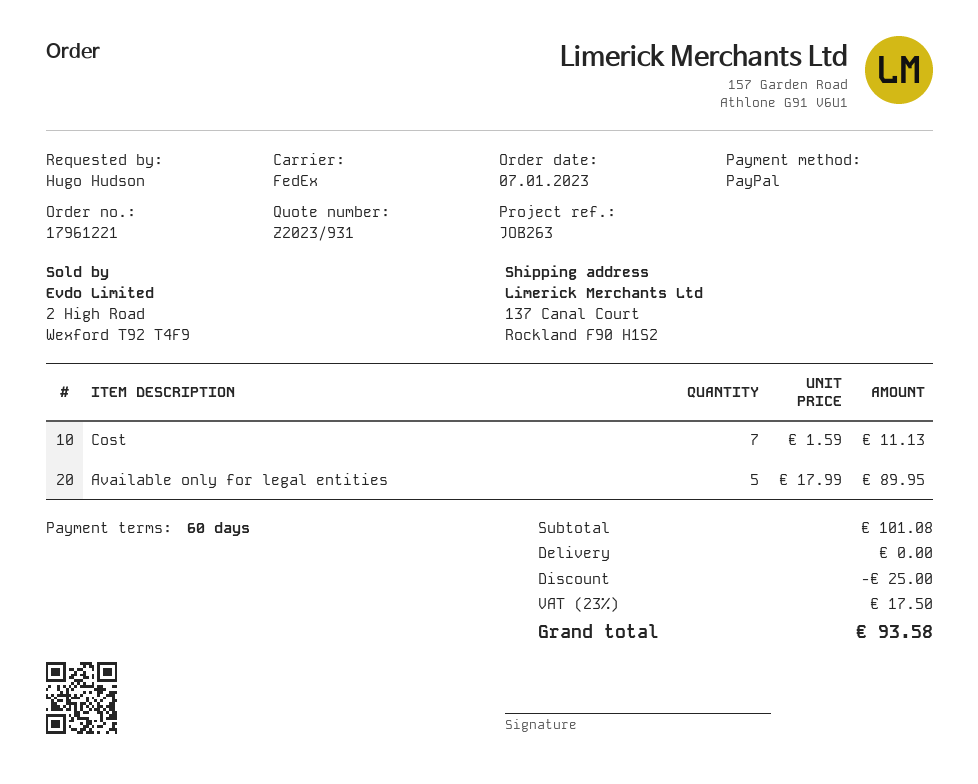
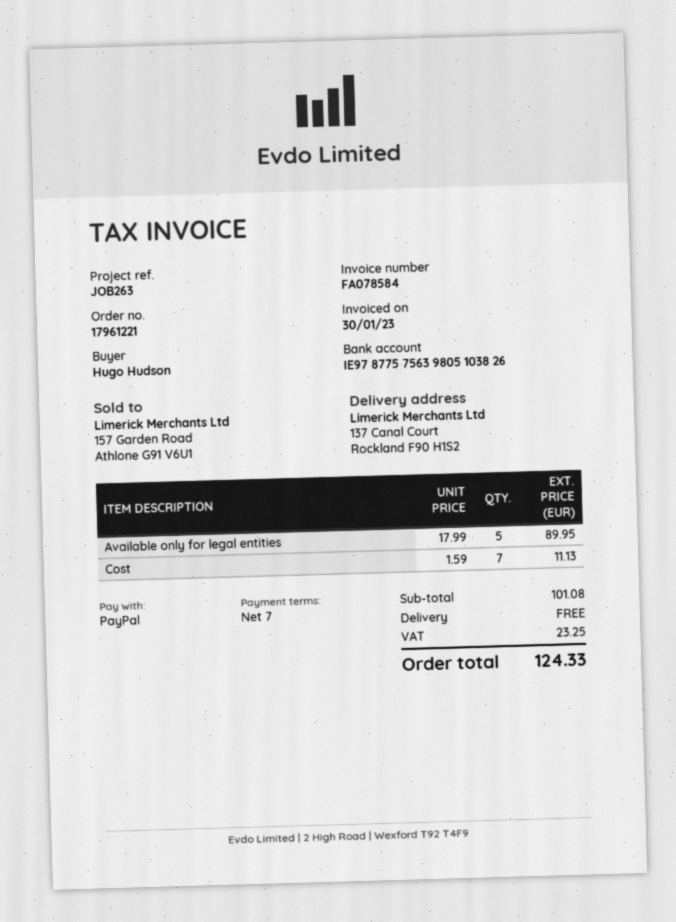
payment terms: 60 days -> 7 days
discount: 25.00 -> none
tax: 17.50 -> 23.25
total: 93.58 -> 124.33

